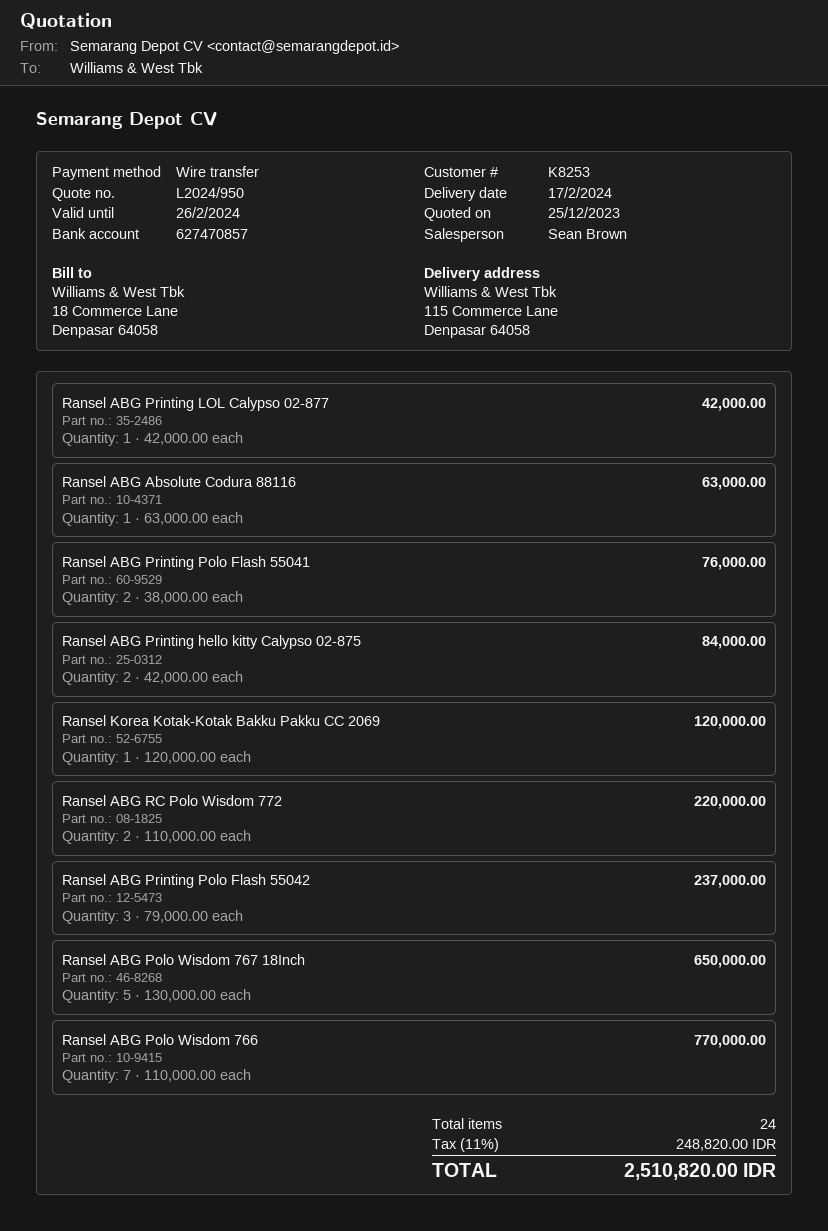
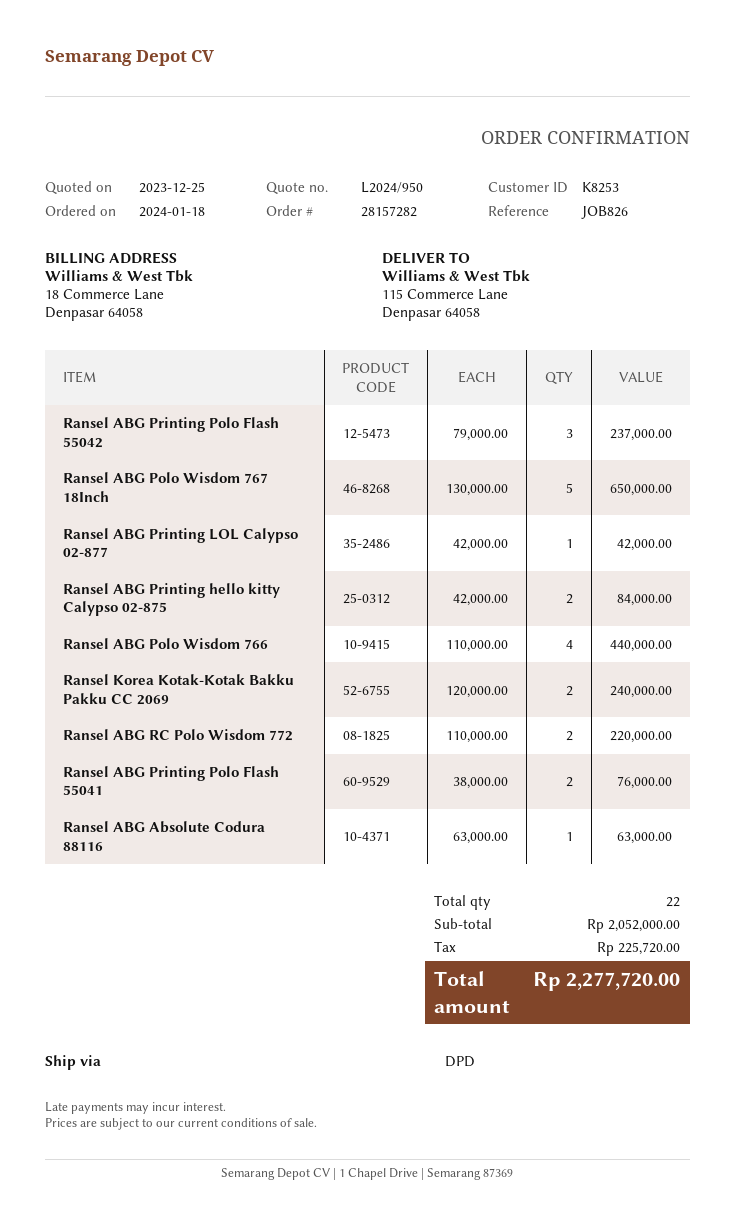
Ransel Korea Kotak-Kotak Bakku Pakku CC 2069: 1 x 120000.00 = 120000.00 -> 2 x 120000.00 = 240000.00
Ransel ABG Polo Wisdom 766: 7 x 110000.00 = 770000.00 -> 4 x 110000.00 = 440000.00
total quantity: 24 -> 22
tax: 248820.00 -> 225720.00
total: 2510820.00 -> 2277720.00

